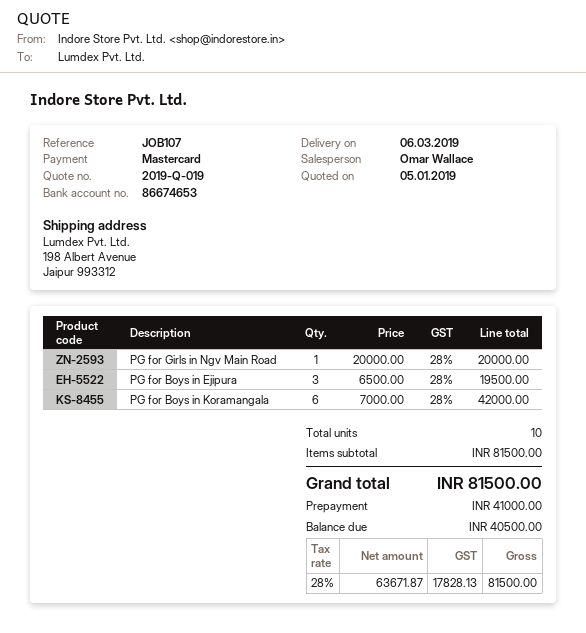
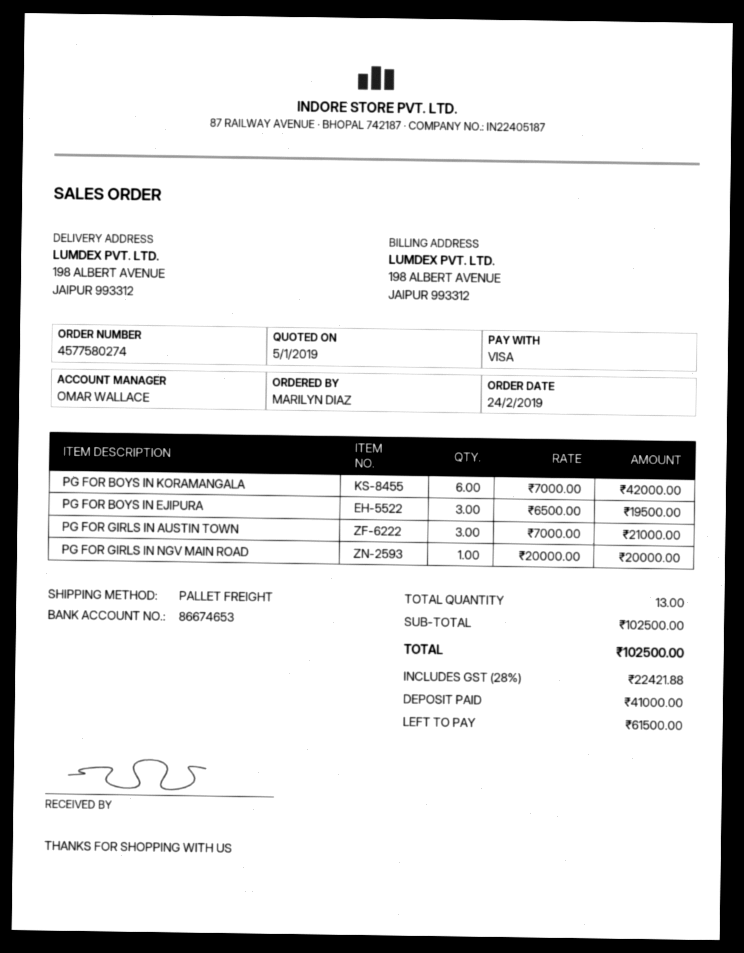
payment method: Mastercard -> Visa
PG FOR GIRLS IN AUSTIN TOWN: none -> 3 x 7000.00 = 21000.00
total quantity: 10 -> 13
subtotal: 81500.00 -> 102500.00
tax: 28% = 17828.13 -> 28% = 22421.88
total: 81500.00 -> 102500.00
balance: 40500.00 -> 61500.00

